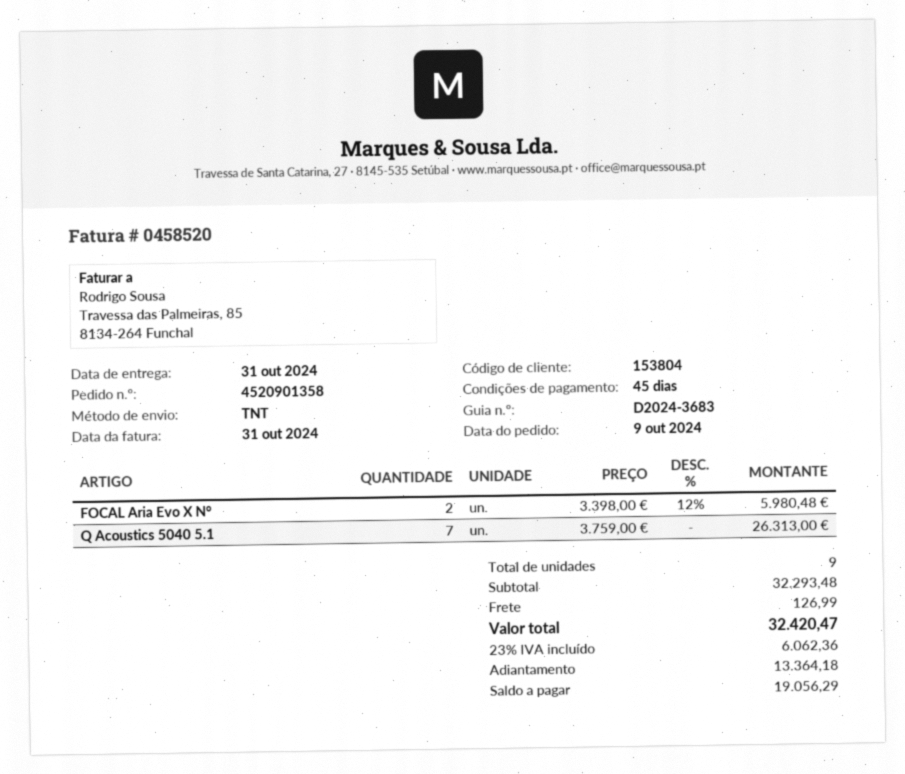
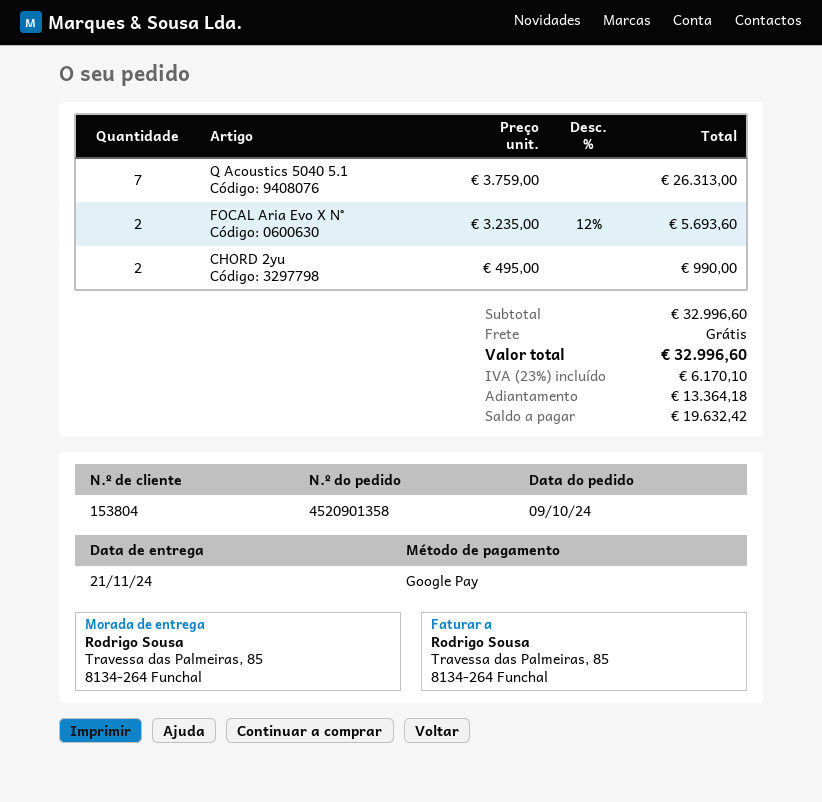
delivery date: 2024-10-31 -> 2024-11-21
FOCAL Aria Evo X N°: 2 x 3398.00 - 12% = 5980.48 -> 2 x 3235.00 - 12% = 5693.60
CHORD 2yu: none -> 2 x 495.00 = 990.00
subtotal: 32293.48 -> 32996.60
shipping: 126.99 -> 0.00
tax: 23% = 6062.36 -> 23% = 6170.10
total: 32420.47 -> 32996.60
balance: 19056.29 -> 19632.42

